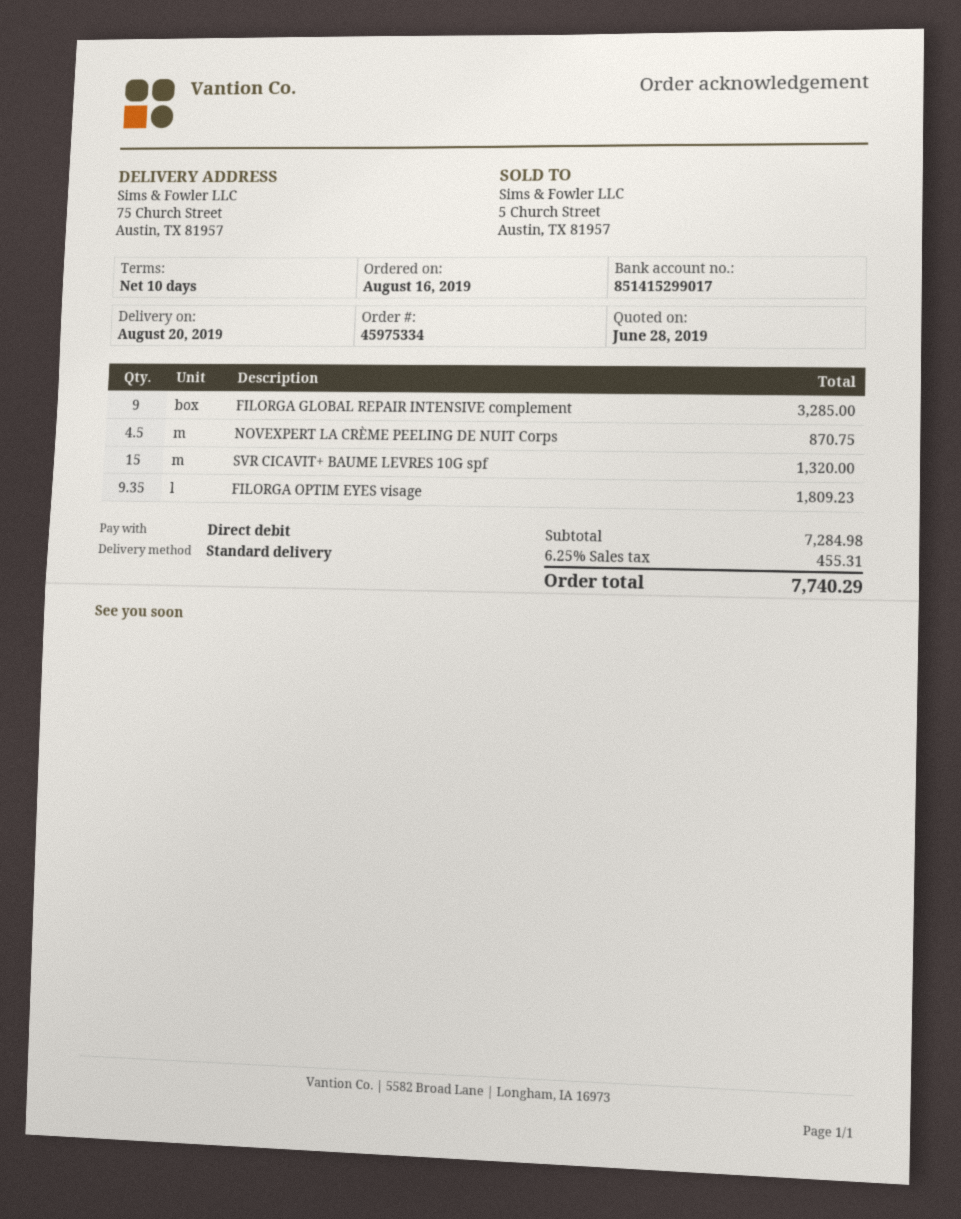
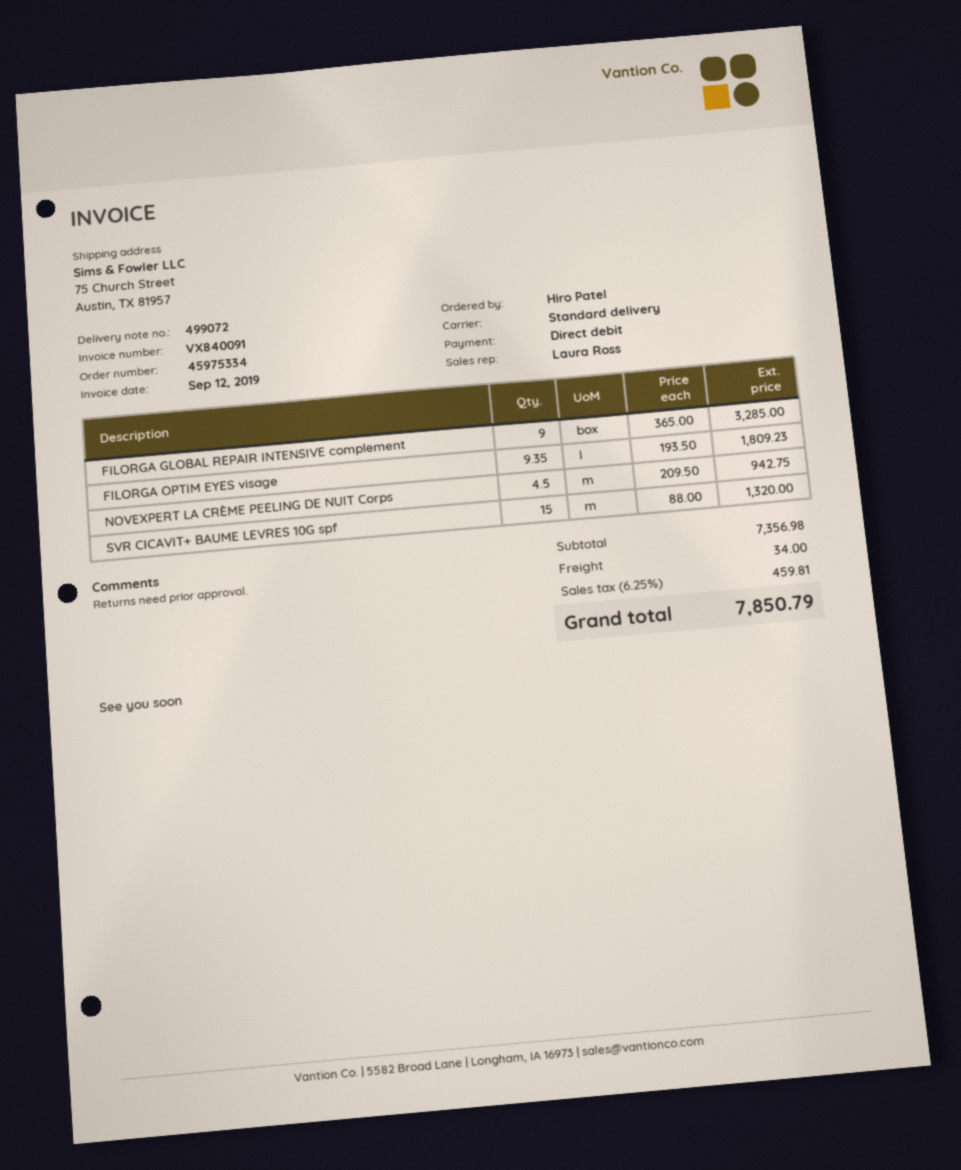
NOVEXPERT LA CRÈME PEELING DE NUIT Corps: 4.5 for 870.75 -> 4.5 for 942.75
subtotal: 7284.98 -> 7356.98
shipping: none -> 34.00
tax: 6.25% = 455.31 -> 6.25% = 459.81
total: 7740.29 -> 7850.79

